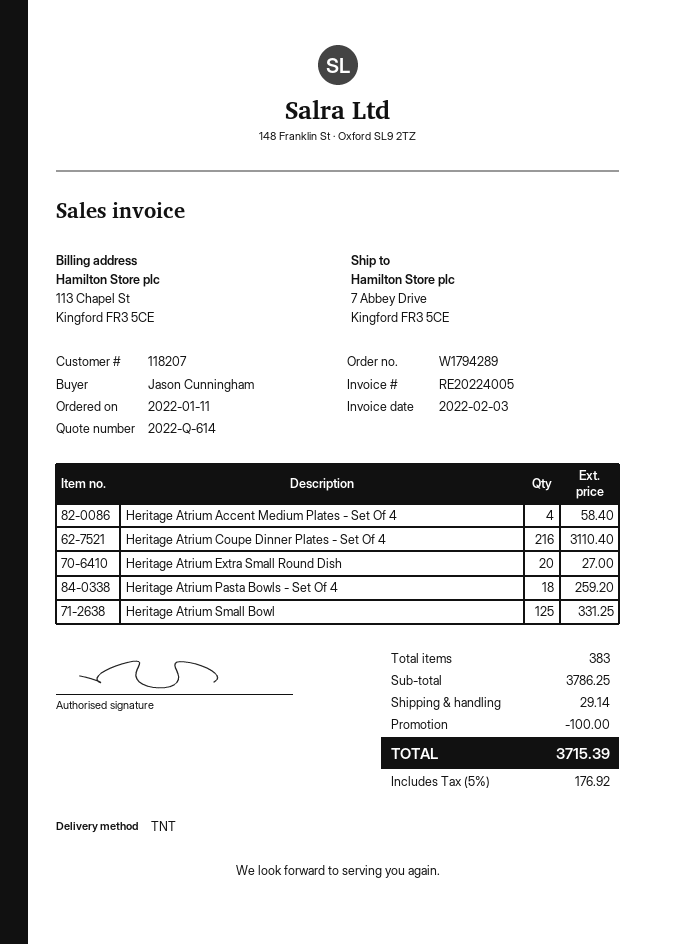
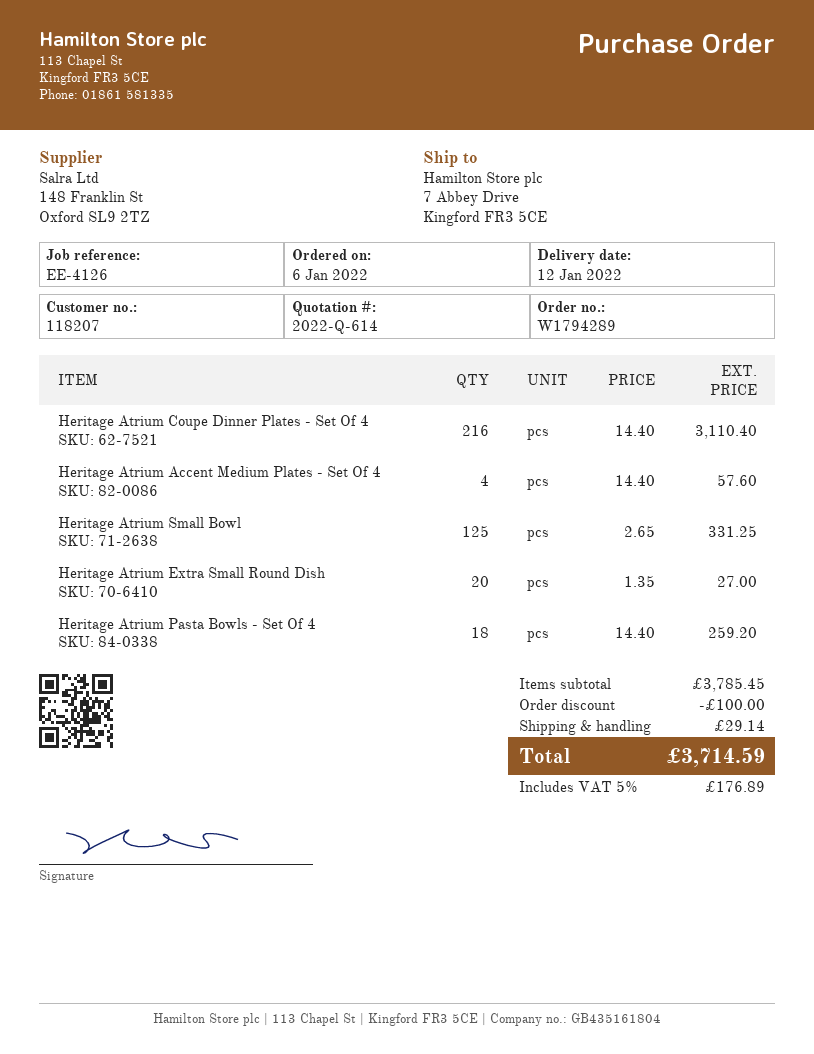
order date: 2022-01-11 -> 2022-01-06
Heritage Atrium Accent Medium Plates - Set Of 4: 4 for 58.40 -> 4 for 57.60
subtotal: 3786.25 -> 3785.45
tax: 5% = 176.92 -> 5% = 176.89
total: 3715.39 -> 3714.59

